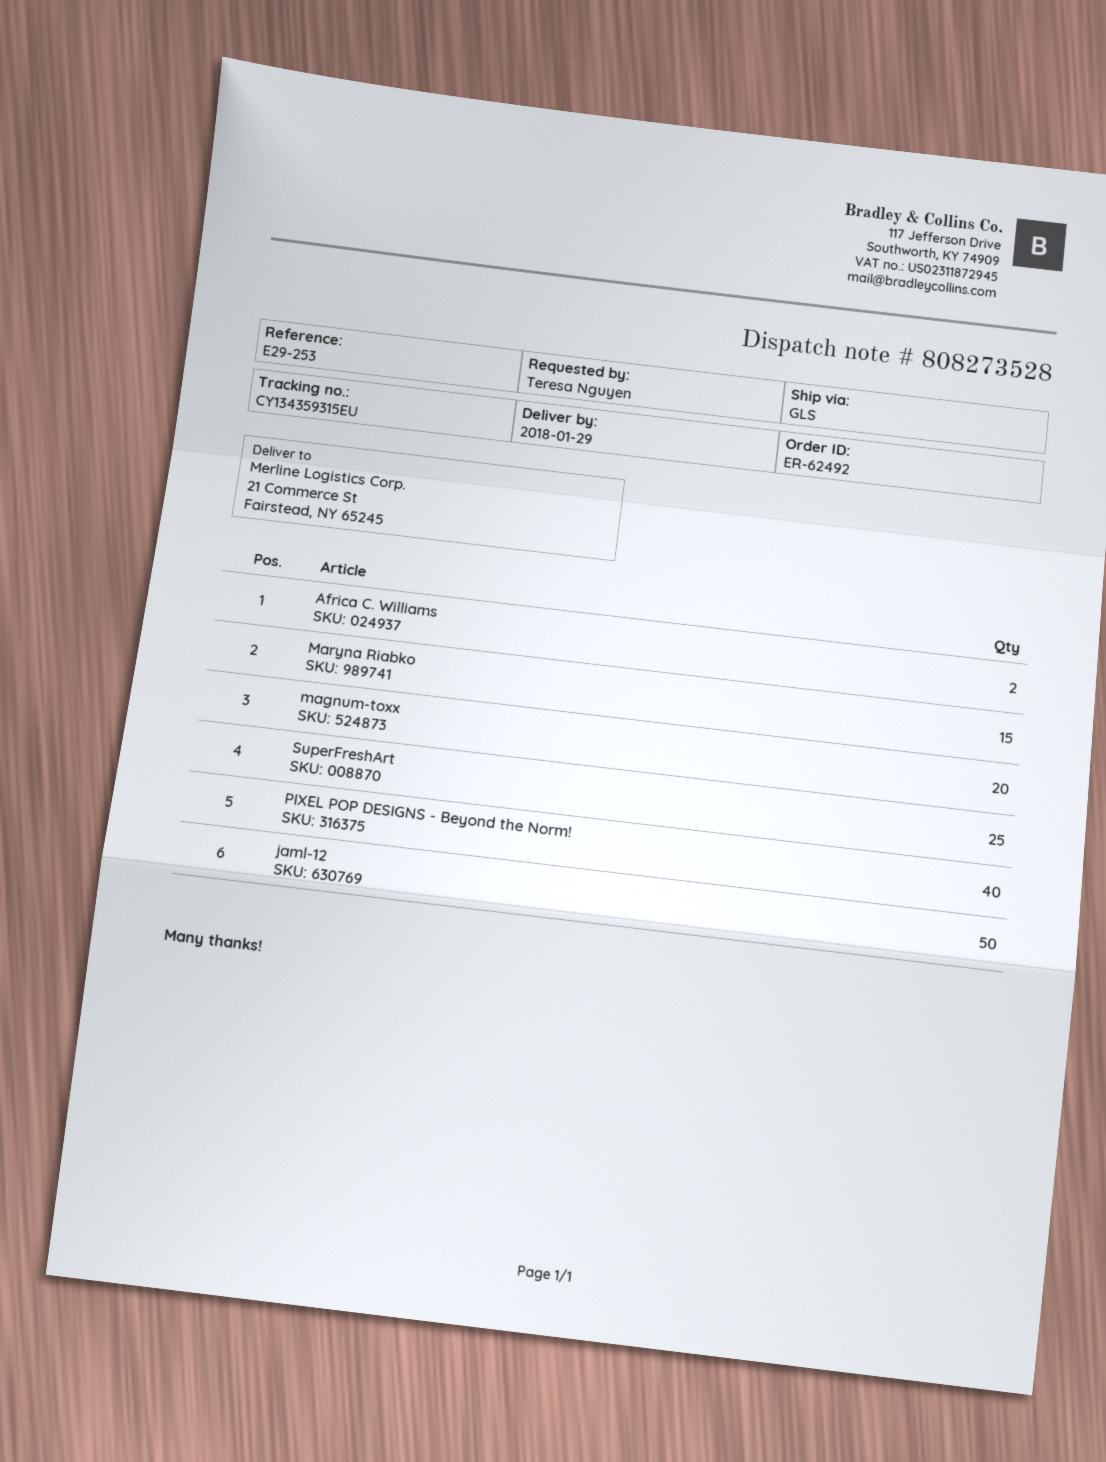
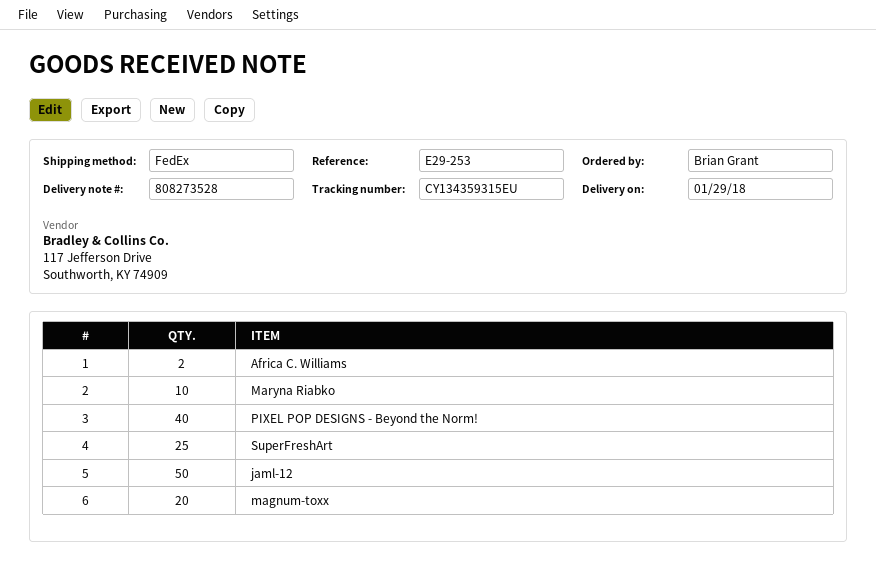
ordered by: Teresa Nguyen -> Brian Grant
shipping method: GLS -> FedEx
Maryna Riabko: 15 -> 10

